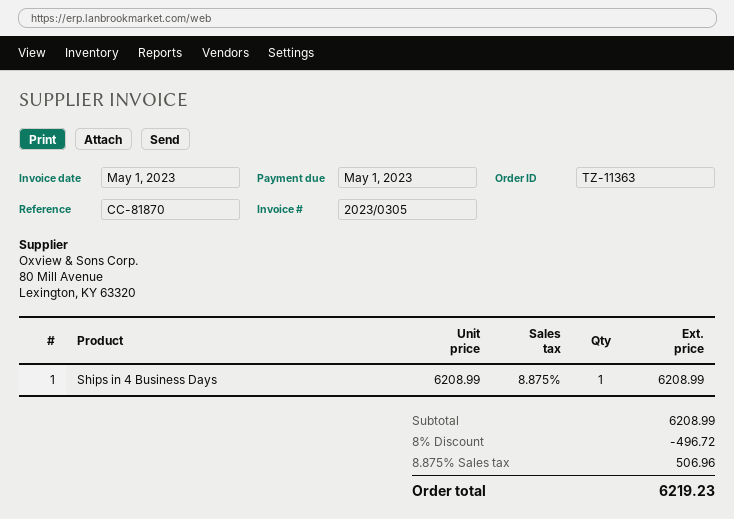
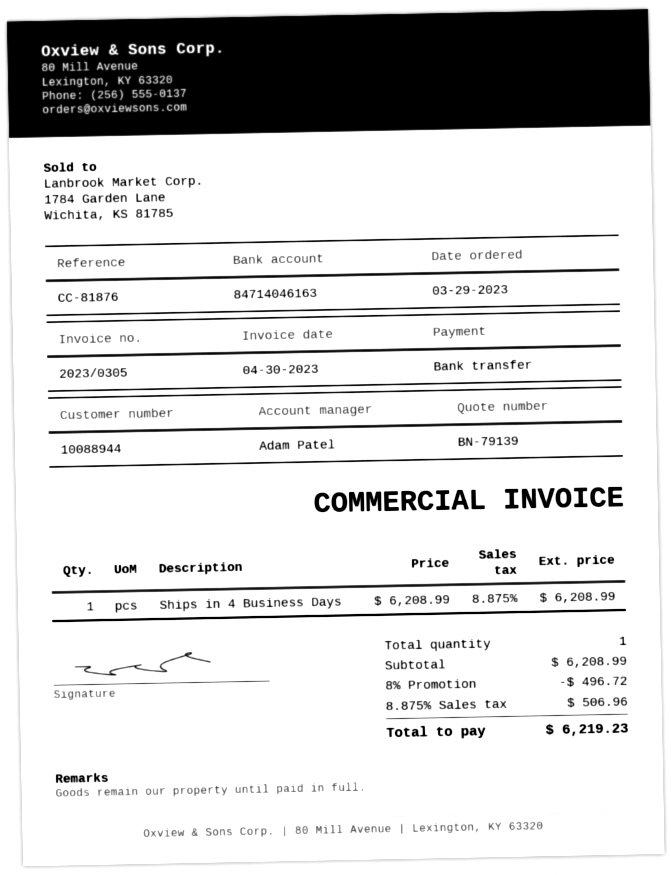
invoice date: 2023-05-01 -> 2023-04-30
reference: CC-81870 -> CC-81876

